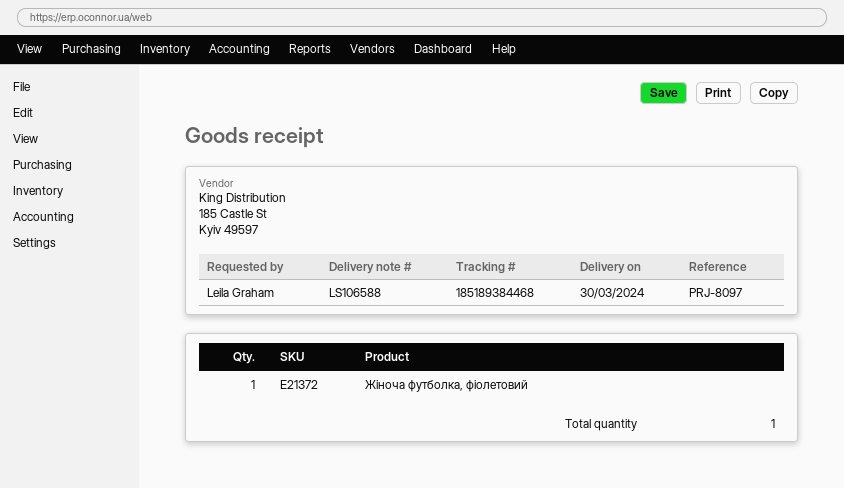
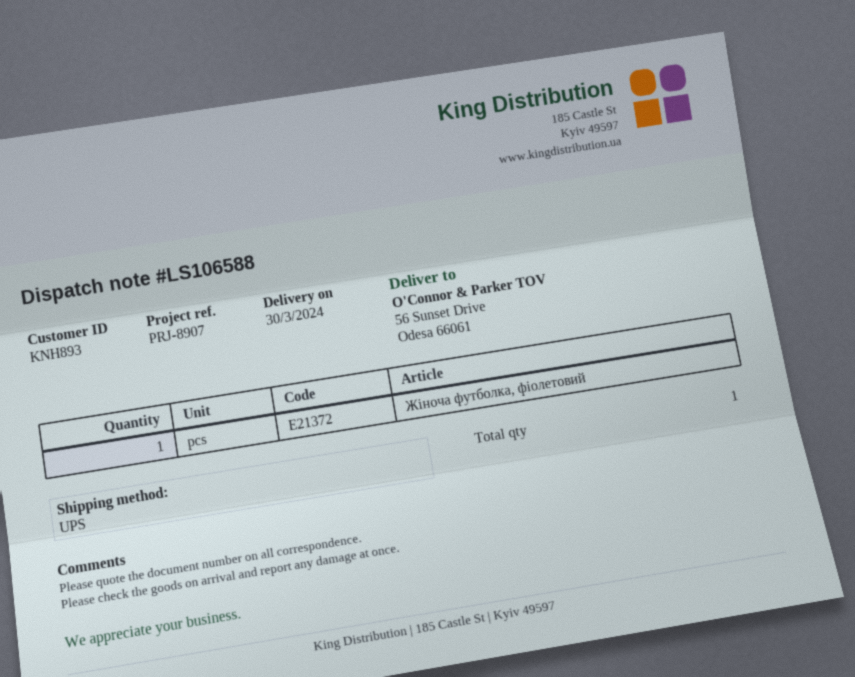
reference: PRJ-8097 -> PRJ-8907

